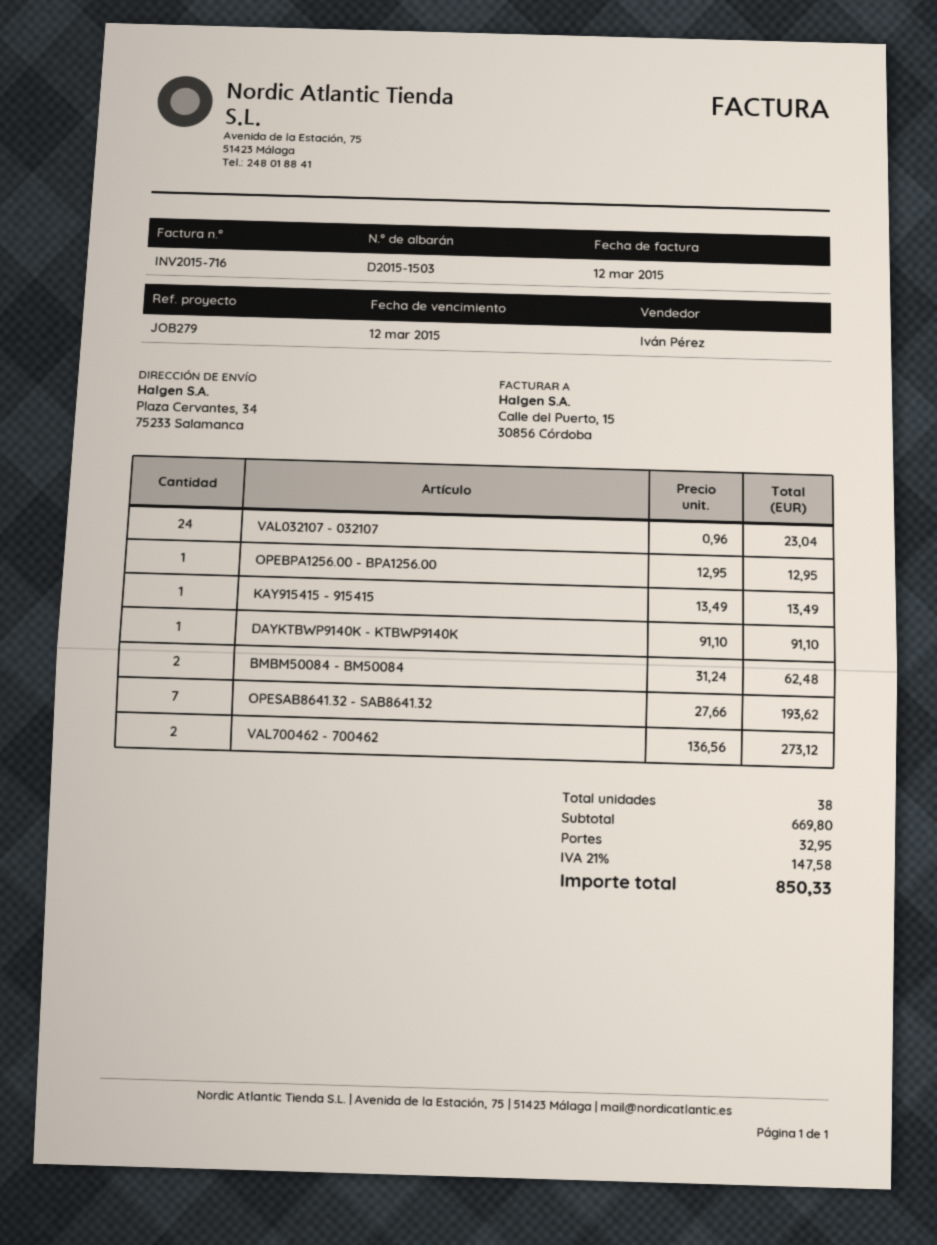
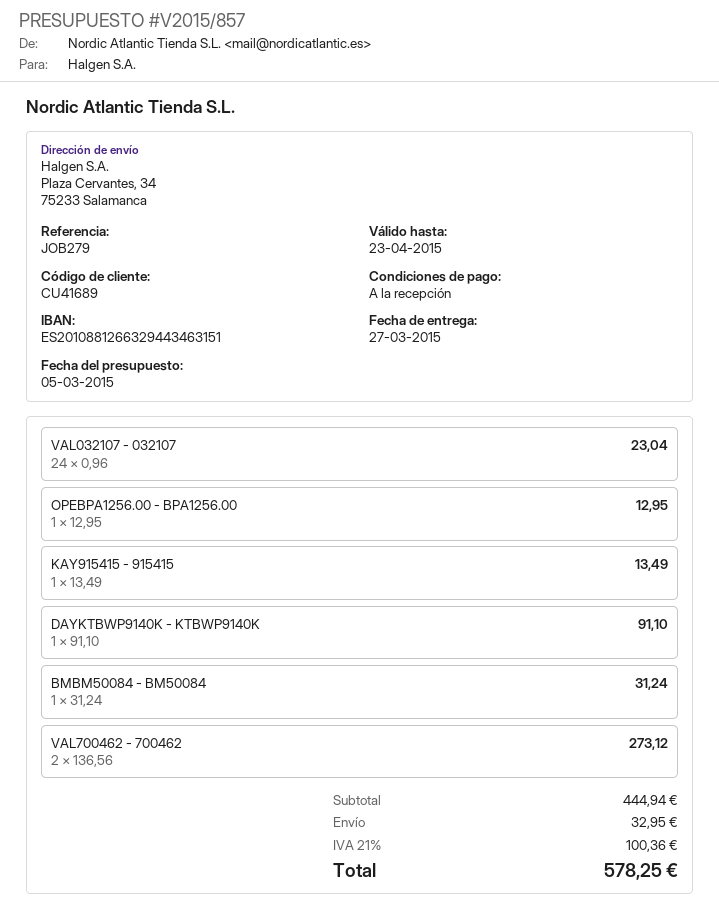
BMBM50084 - BM50084: 2 x 31.24 = 62.48 -> 1 x 31.24 = 31.24
OPESAB8641.32 - SAB8641.32: 7 x 27.66 = 193.62 -> none
subtotal: 669.80 -> 444.94
tax: 21% = 147.58 -> 21% = 100.36
total: 850.33 -> 578.25

